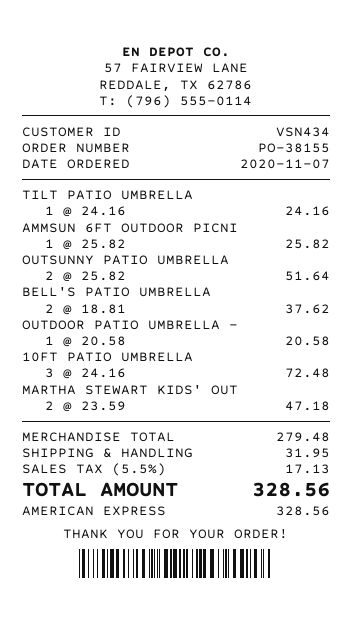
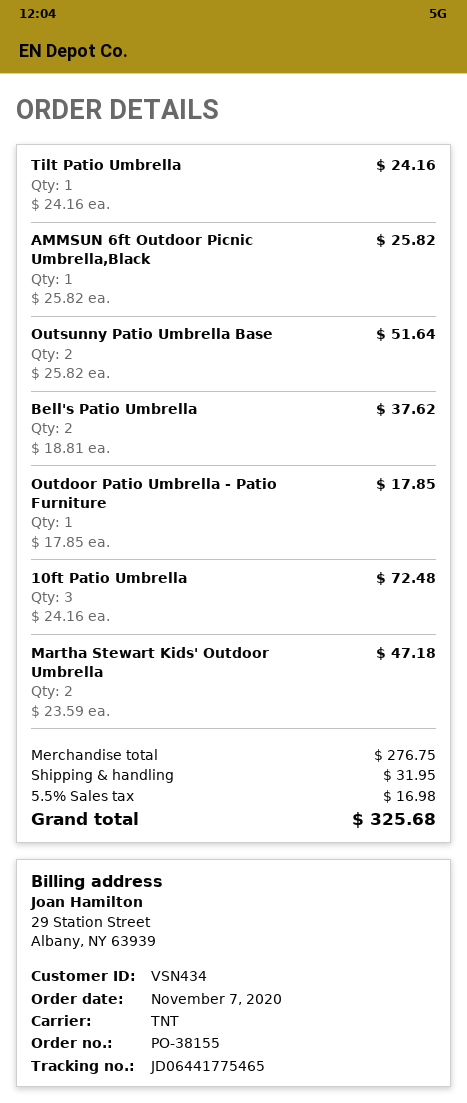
OUTDOOR PATIO UMBRELLA -: 1 x 20.58 = 20.58 -> 1 x 17.85 = 17.85
subtotal: 279.48 -> 276.75
tax: 5.5% = 17.13 -> 5.5% = 16.98
total: 328.56 -> 325.68

